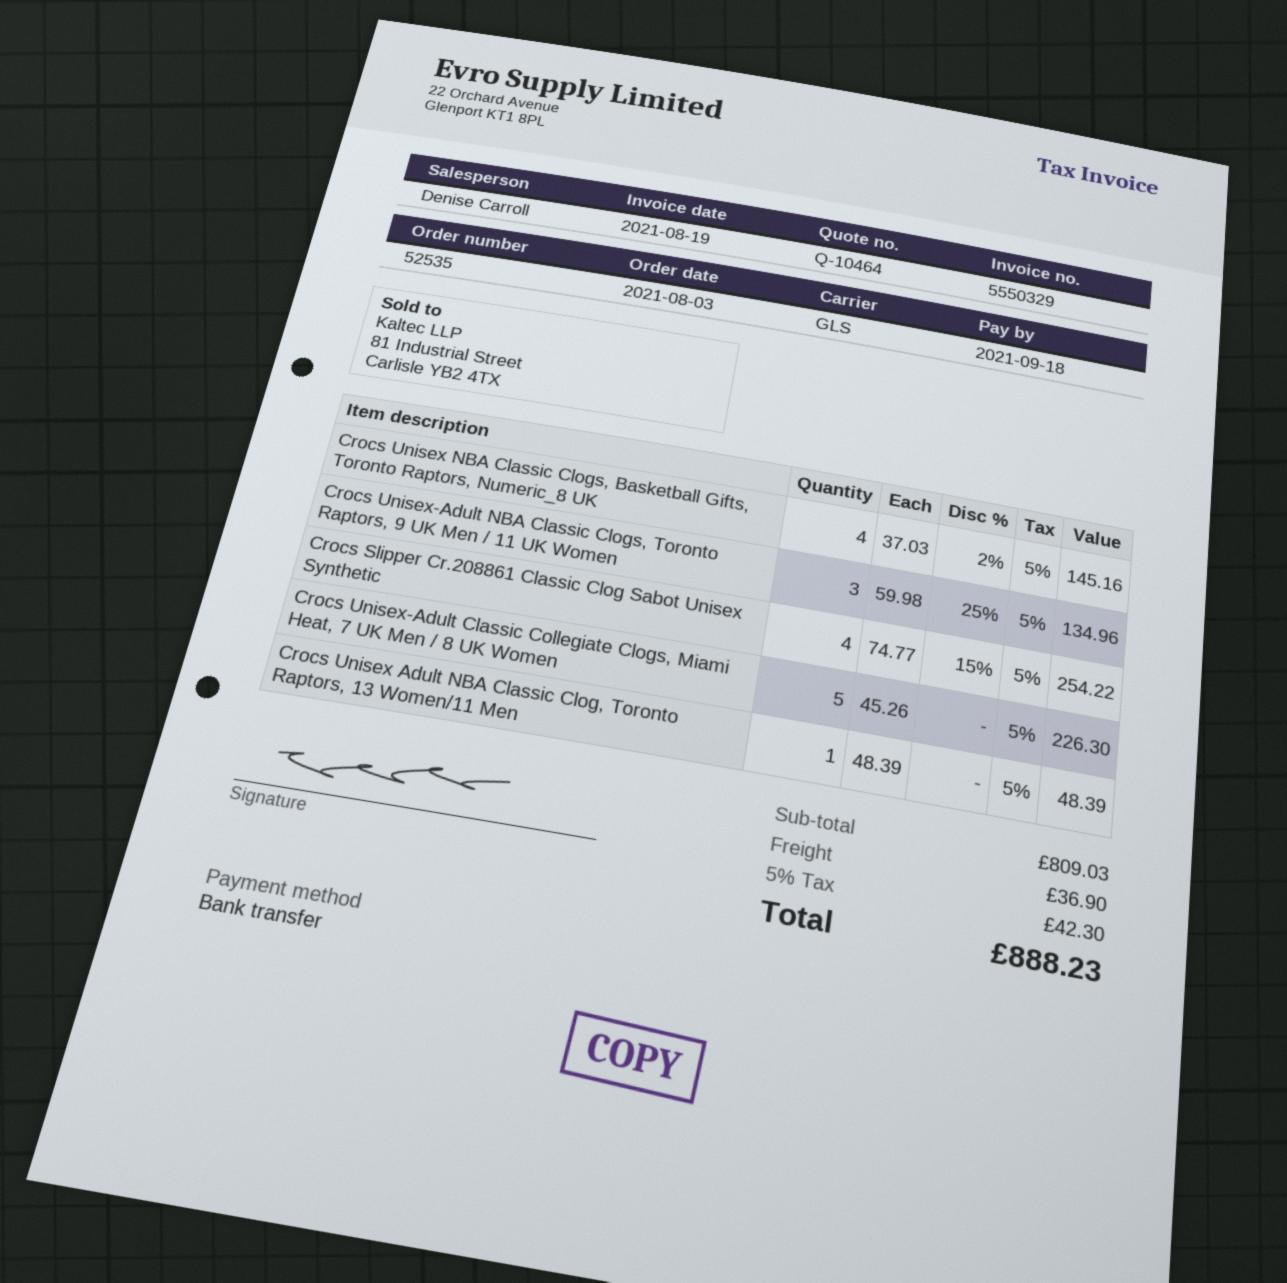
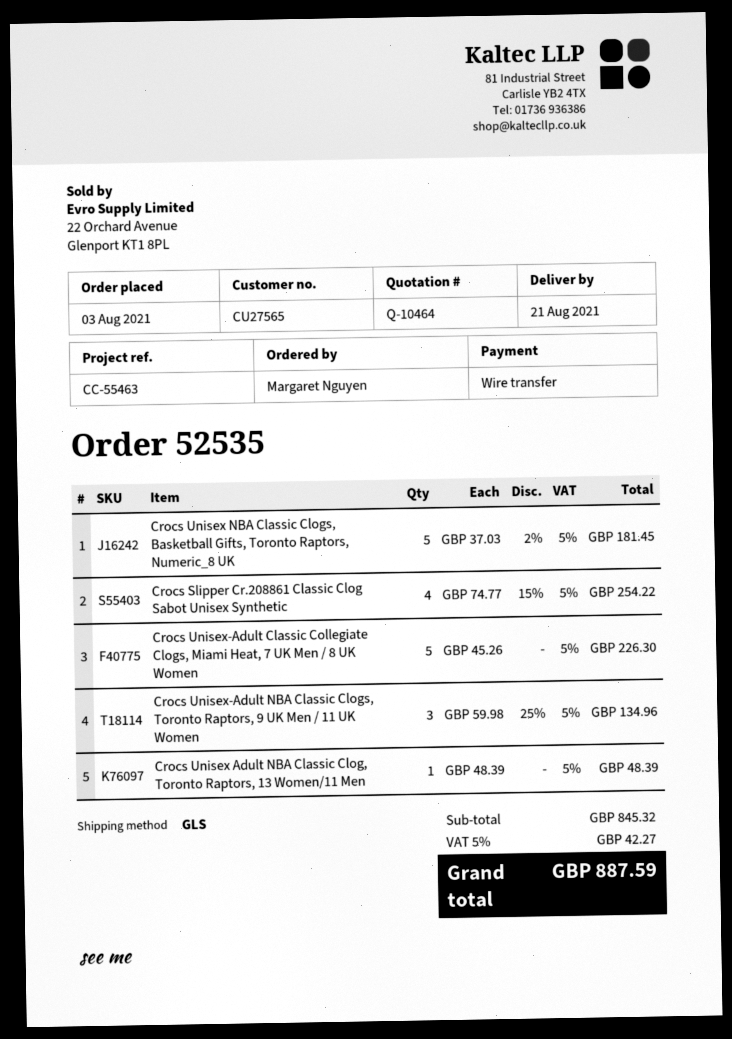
Crocs Unisex NBA Classic Clogs, Basketball Gifts, Toronto Raptors, Numeric_8 UK: 4 x 37.03 - 2% = 145.16 -> 5 x 37.03 - 2% = 181.45
subtotal: 809.03 -> 845.32
shipping: 36.90 -> none
tax: 5% = 42.30 -> 5% = 42.27
total: 888.23 -> 887.59

